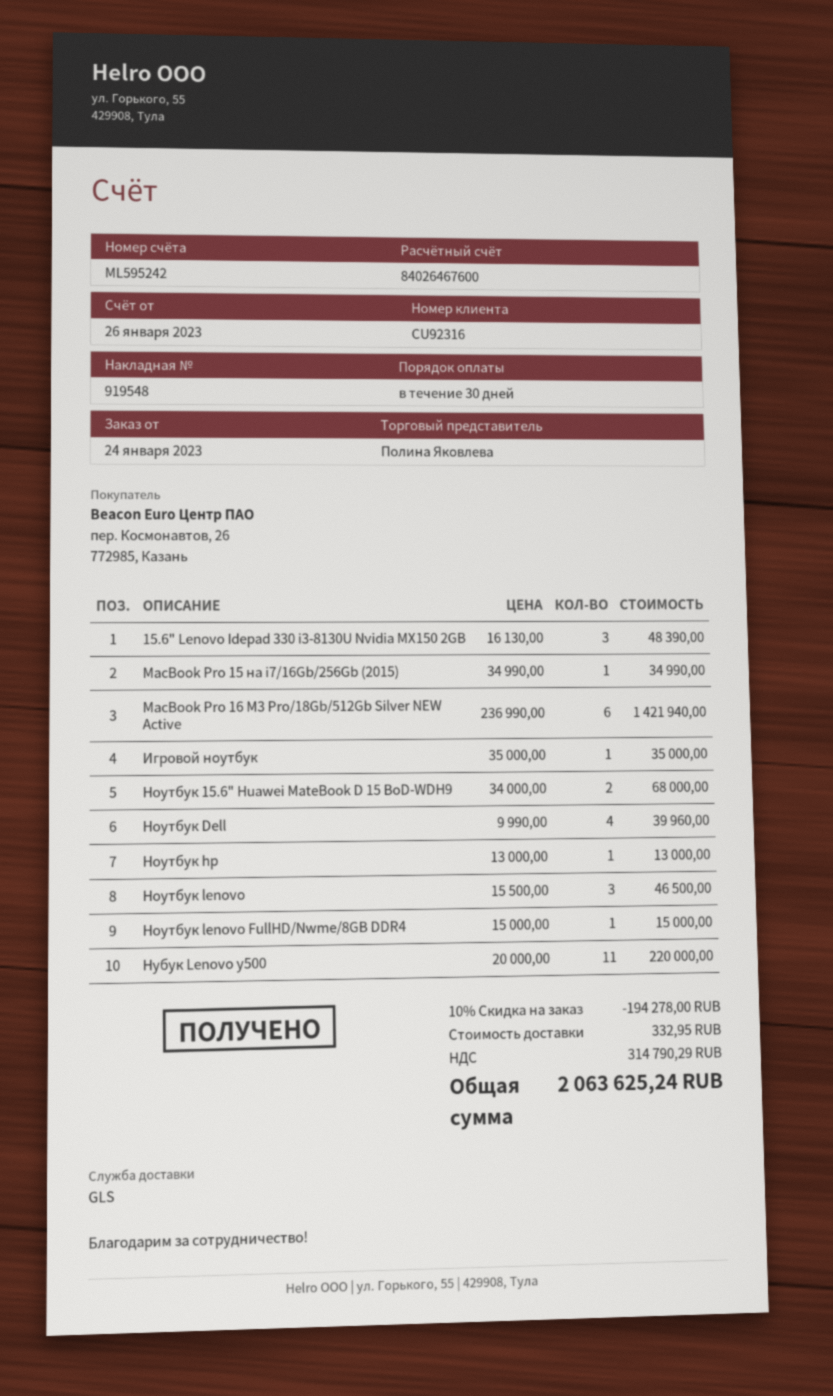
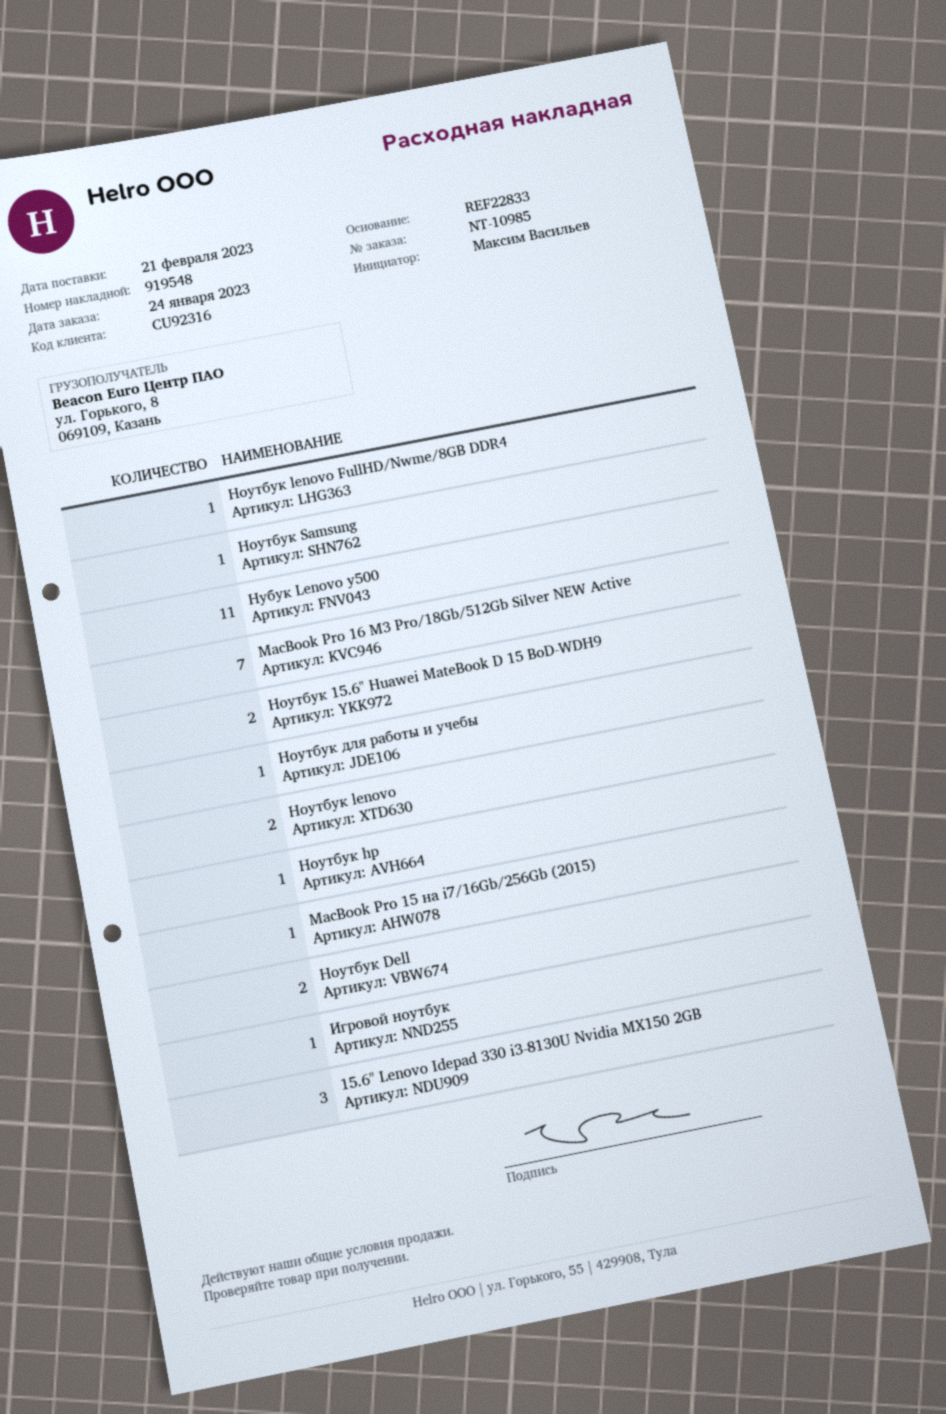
MacBook Pro 16 M3 Pro/18Gb/512Gb Silver NEW Active: 6 -> 7
Ноутбук Dell: 4 -> 2
Ноутбук lenovo: 3 -> 2
Ноутбук Samsung: none -> 1
Ноутбук для работы и учебы: none -> 1

